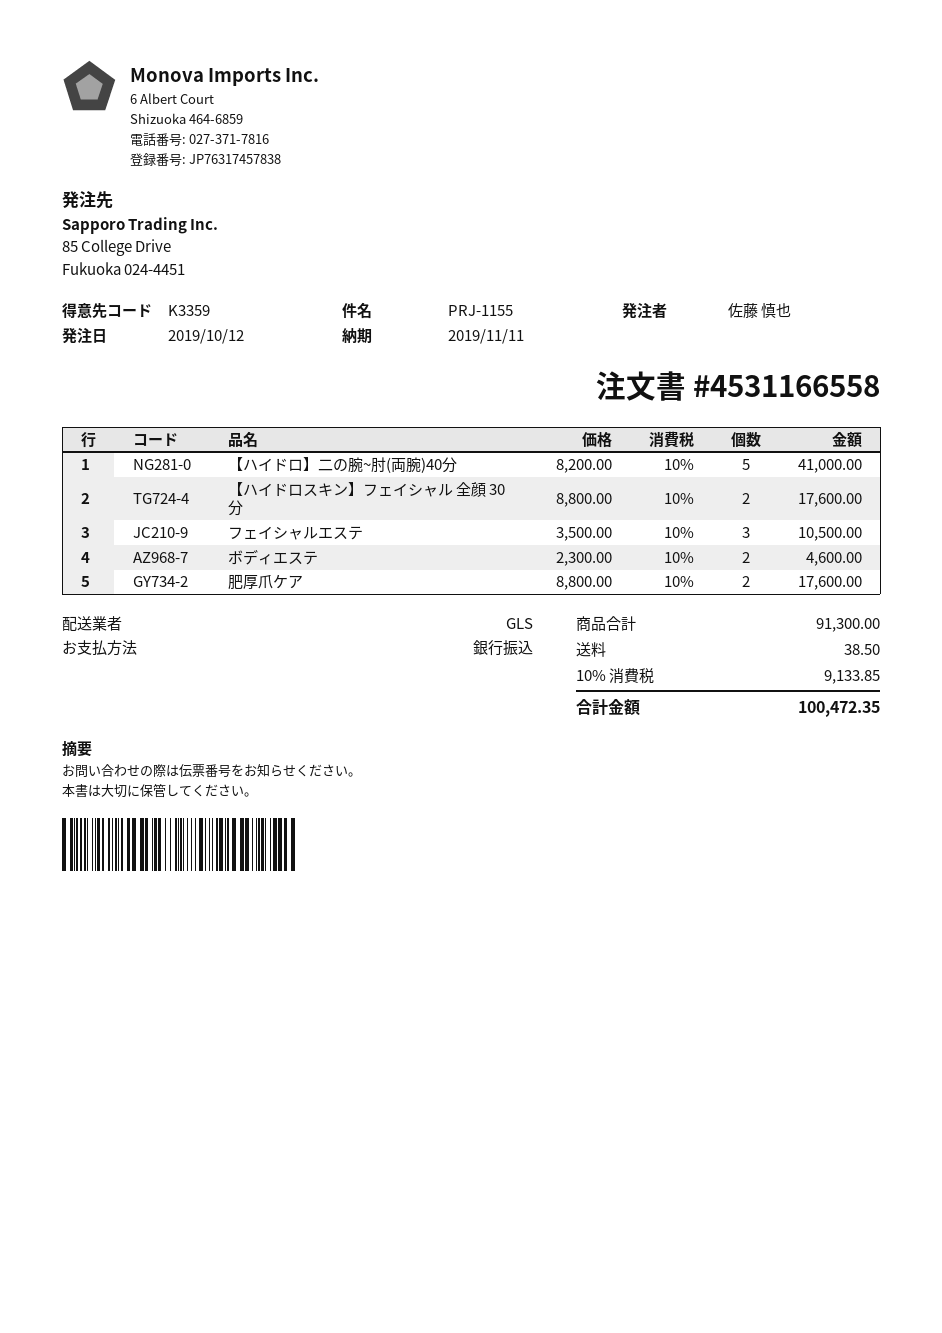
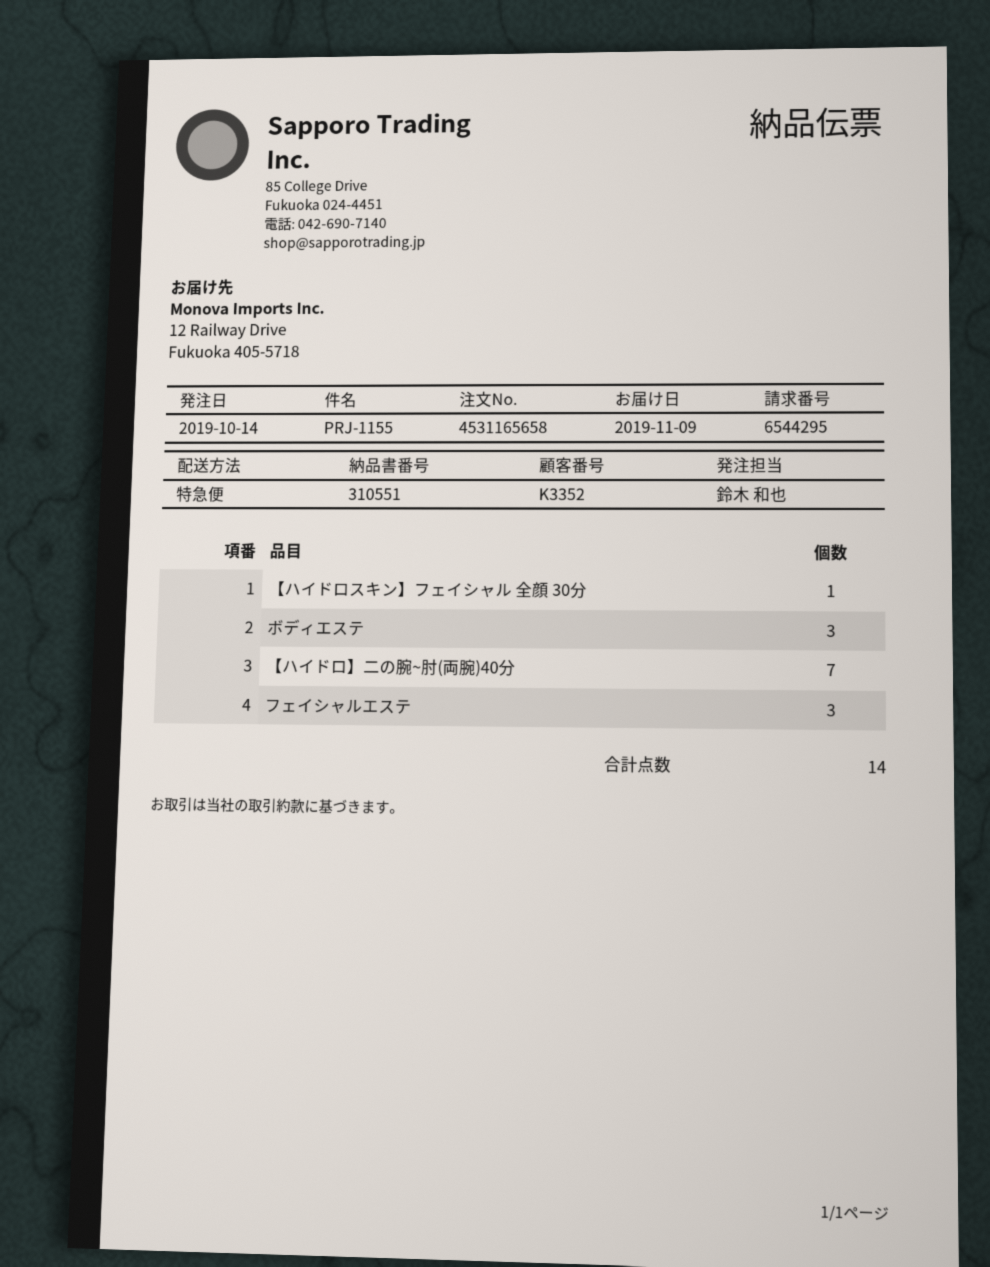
order number: 4531166558 -> 4531165658
order date: 2019-10-12 -> 2019-10-14
delivery date: 2019-11-11 -> 2019-11-09
customer number: K3359 -> K3352
ordered by: 佐藤 慎也 -> 鈴木 和也
shipping method: GLS -> express
【ハイドロ】二の腕~肘(両腕)40分: 5 -> 7
【ハイドロスキン】フェイシャル 全顔 30分: 2 -> 1
ボディエステ: 2 -> 3
肥厚爪ケア: 2 -> none

